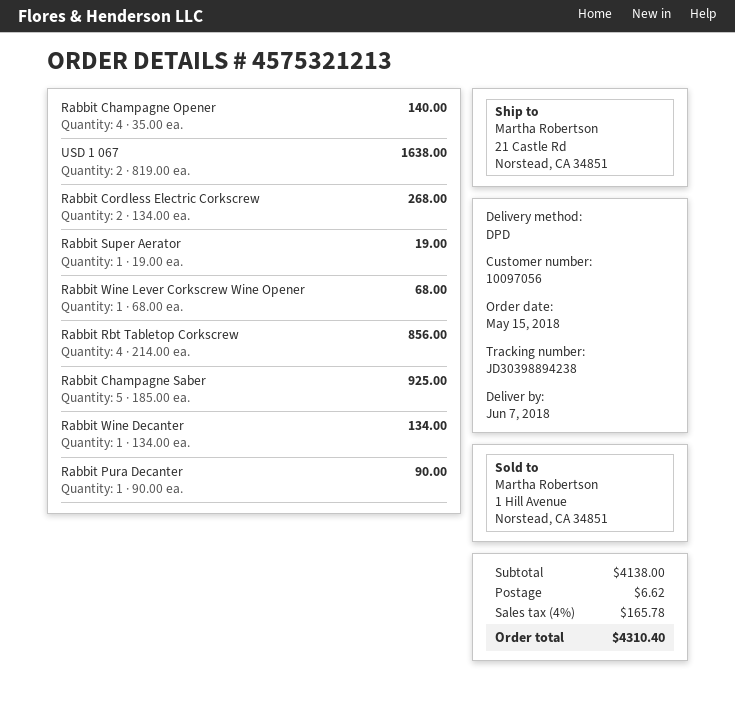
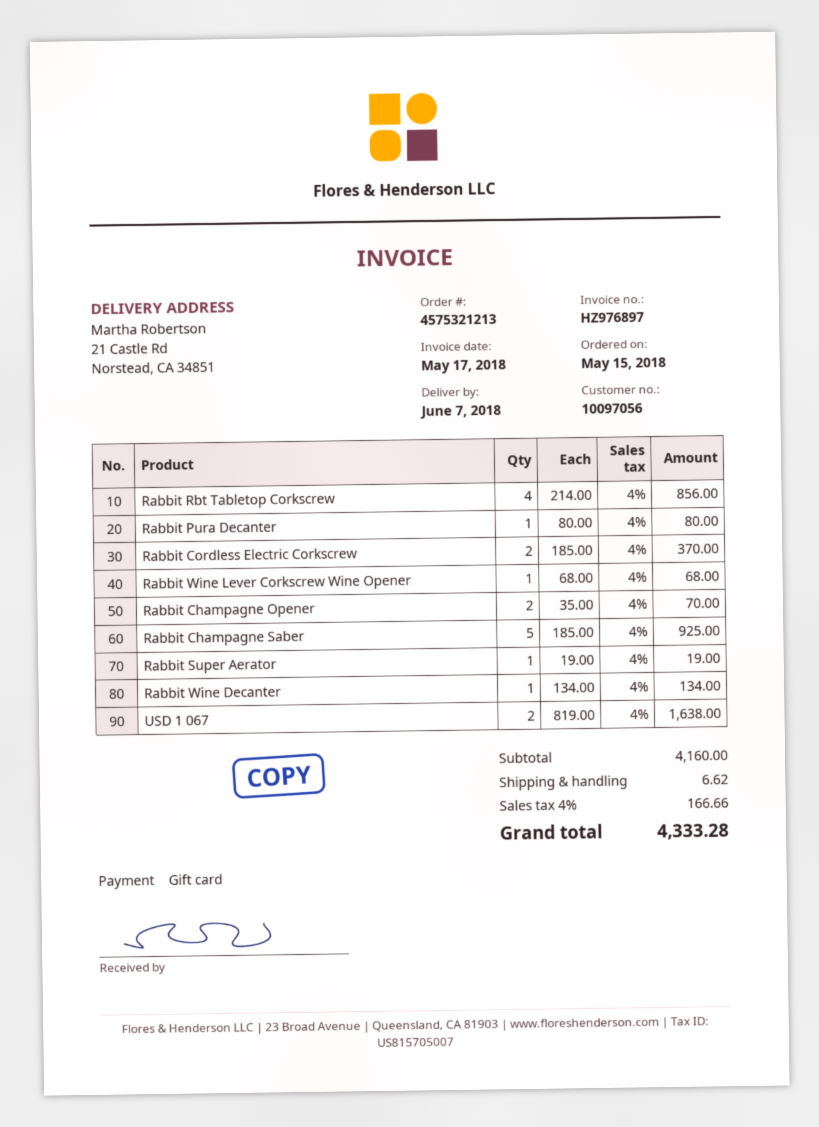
Rabbit Champagne Opener: 4 x 35.00 = 140.00 -> 2 x 35.00 = 70.00
Rabbit Cordless Electric Corkscrew: 2 x 134.00 = 268.00 -> 2 x 185.00 = 370.00
Rabbit Pura Decanter: 1 x 90.00 = 90.00 -> 1 x 80.00 = 80.00
subtotal: 4138.00 -> 4160.00
tax: 4% = 165.78 -> 4% = 166.66
total: 4310.40 -> 4333.28

